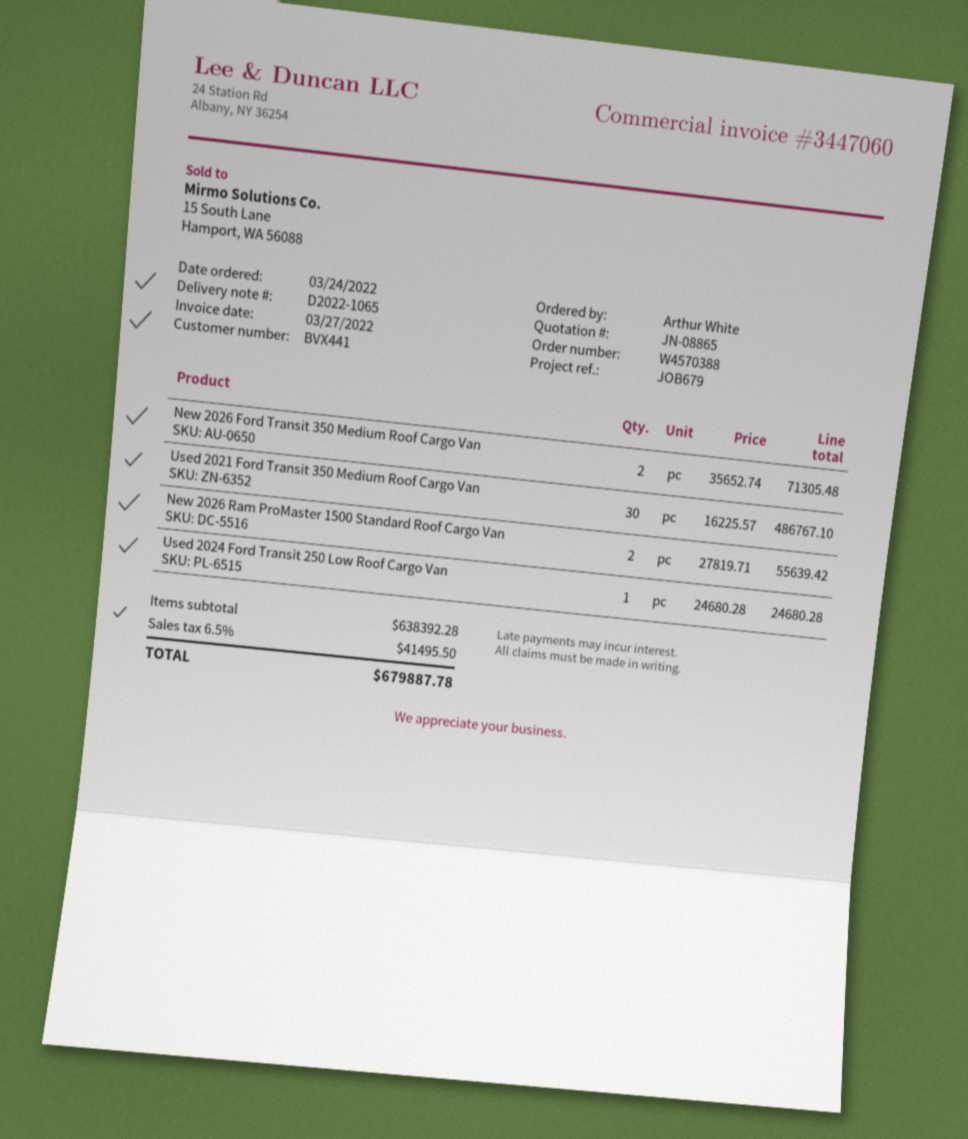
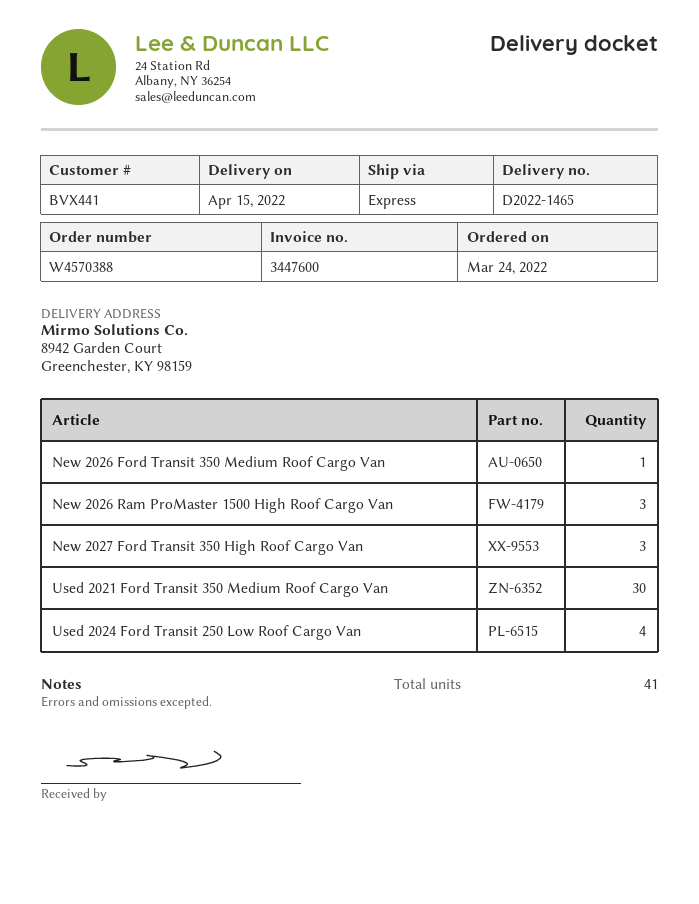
delivery note number: D2022-1065 -> D2022-1465
invoice number: 3447060 -> 3447600
New 2026 Ford Transit 350 Medium Roof Cargo Van: 2 -> 1
New 2026 Ram ProMaster 1500 Standard Roof Cargo Van: 2 -> none
Used 2024 Ford Transit 250 Low Roof Cargo Van: 1 -> 4
New 2026 Ram ProMaster 1500 High Roof Cargo Van: none -> 3
New 2027 Ford Transit 350 High Roof Cargo Van: none -> 3

